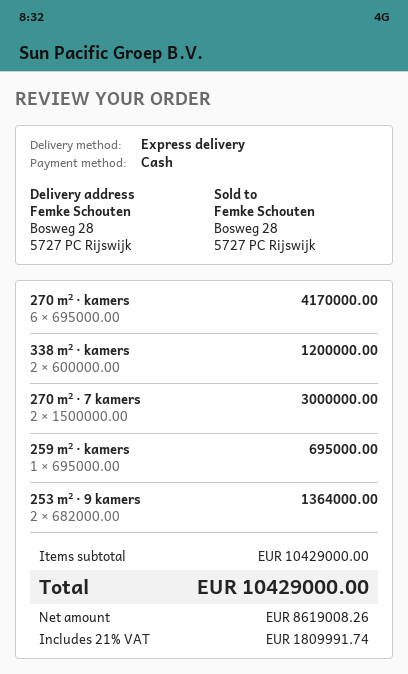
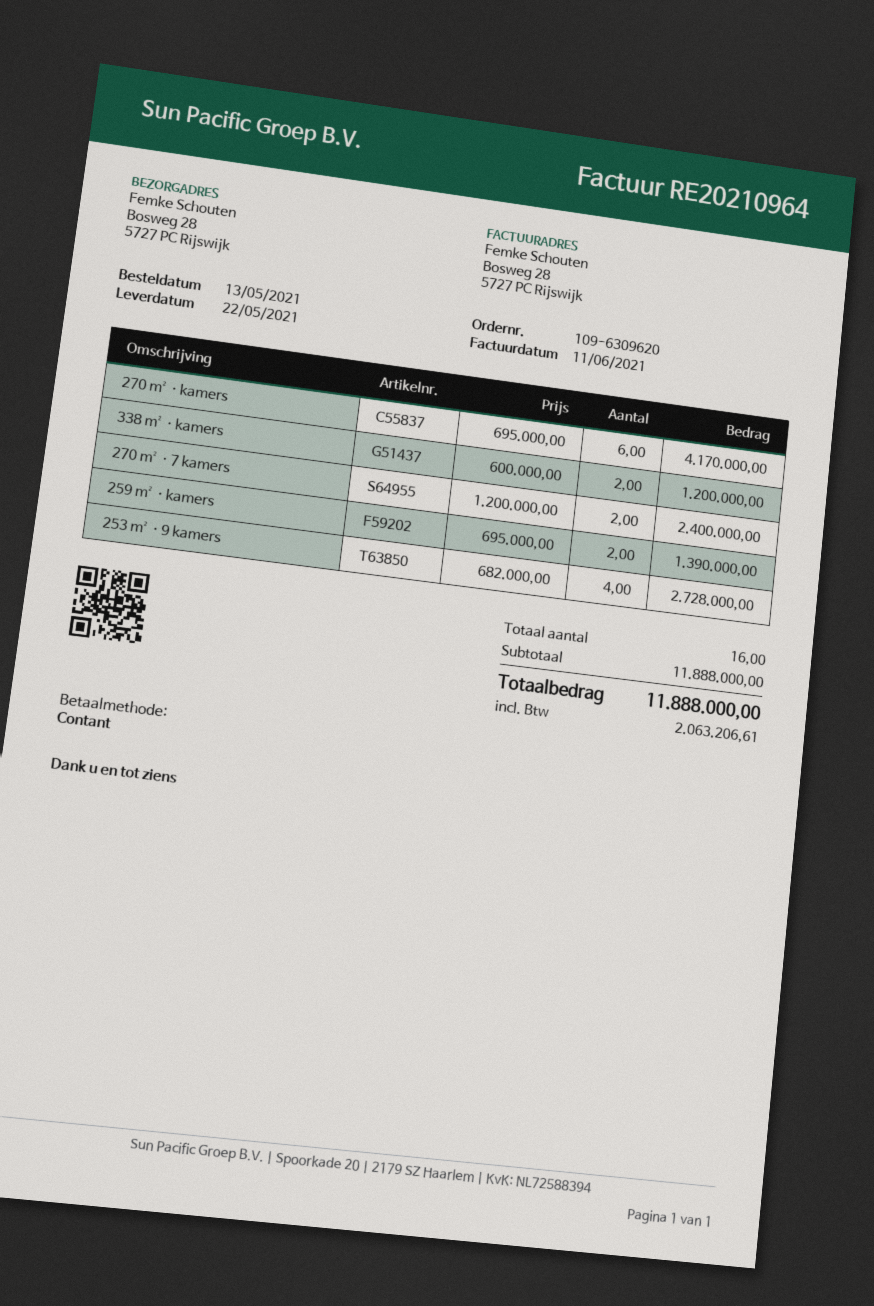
270 m² · 7 kamers: 2 x 1500000.00 = 3000000.00 -> 2 x 1200000.00 = 2400000.00
259 m² · kamers: 1 x 695000.00 = 695000.00 -> 2 x 695000.00 = 1390000.00
253 m² · 9 kamers: 2 x 682000.00 = 1364000.00 -> 4 x 682000.00 = 2728000.00
subtotal: 10429000.00 -> 11888000.00
tax: 1809991.74 -> 2063206.61
total: 10429000.00 -> 11888000.00

